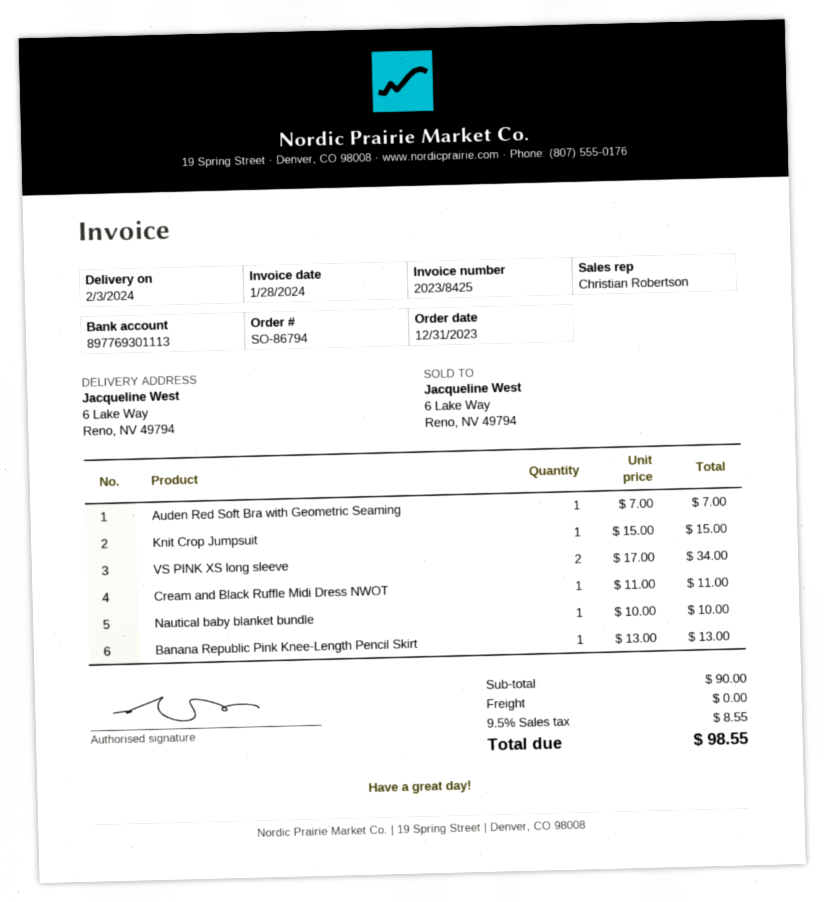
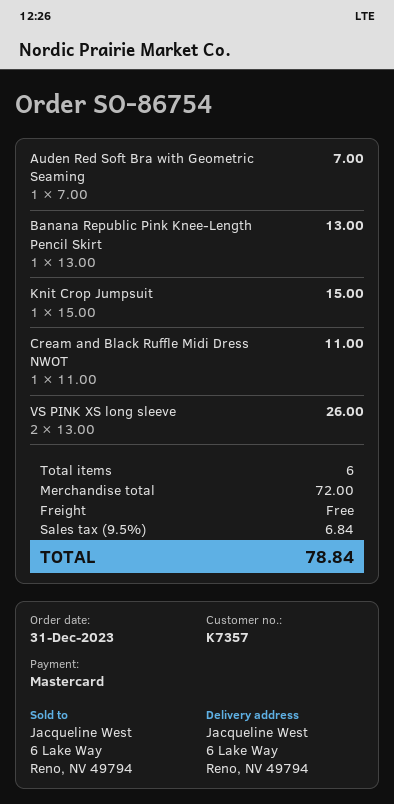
order number: SO-86794 -> SO-86754
VS PINK XS long sleeve: 2 x 17.00 = 34.00 -> 2 x 13.00 = 26.00
Nautical baby blanket bundle: 1 x 10.00 = 10.00 -> none
subtotal: 90.00 -> 72.00
tax: 9.5% = 8.55 -> 9.5% = 6.84
total: 98.55 -> 78.84

